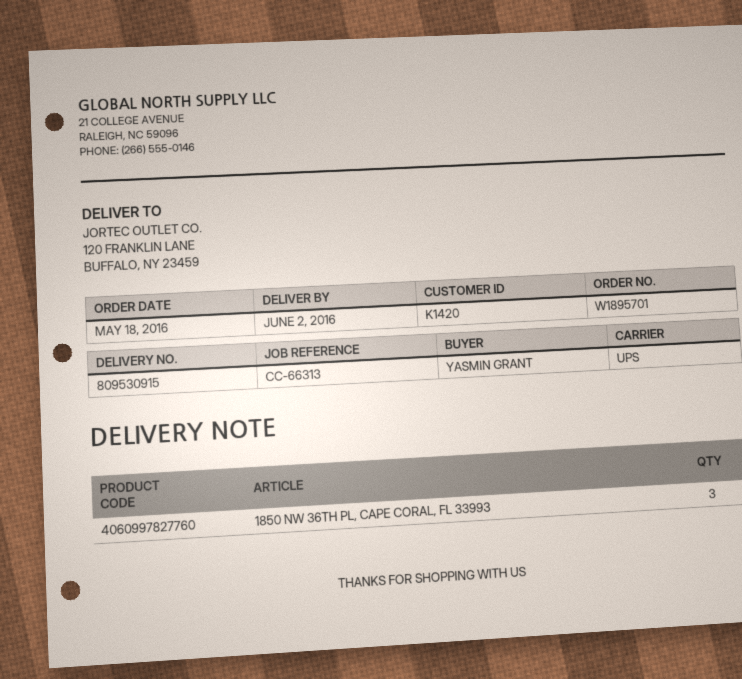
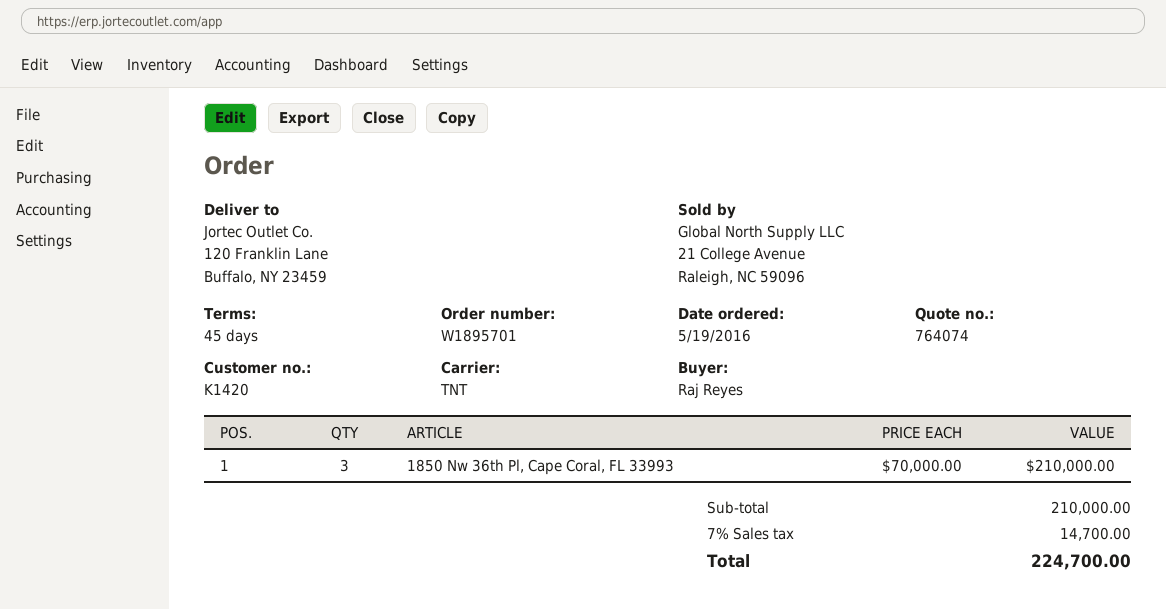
order date: 2016-05-18 -> 2016-05-19
ordered by: YASMIN GRANT -> Raj Reyes
shipping method: UPS -> TNT

